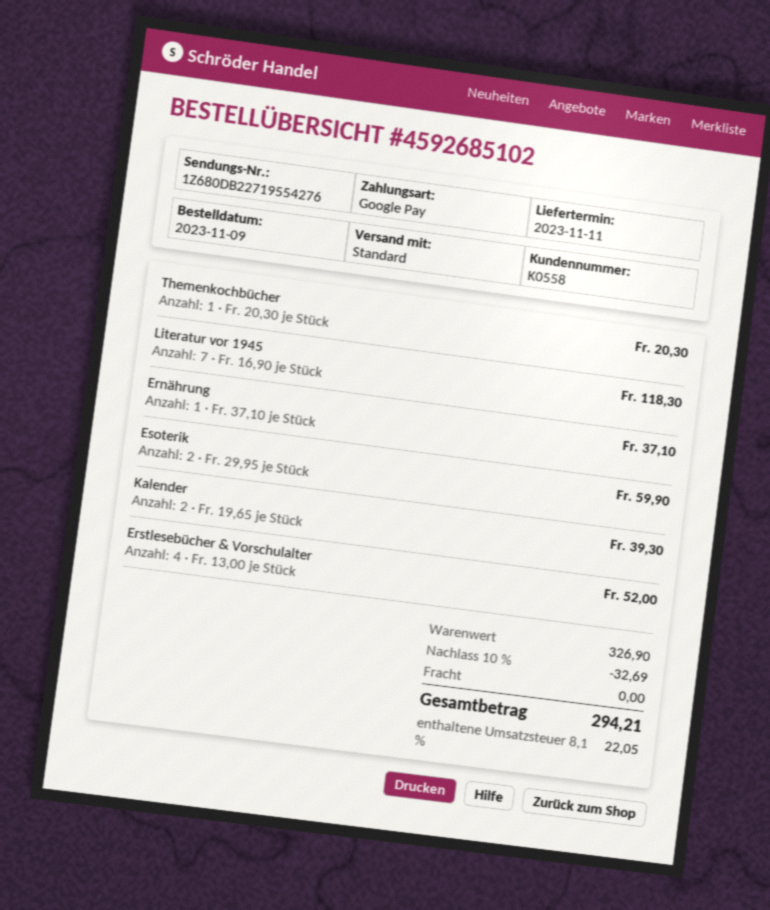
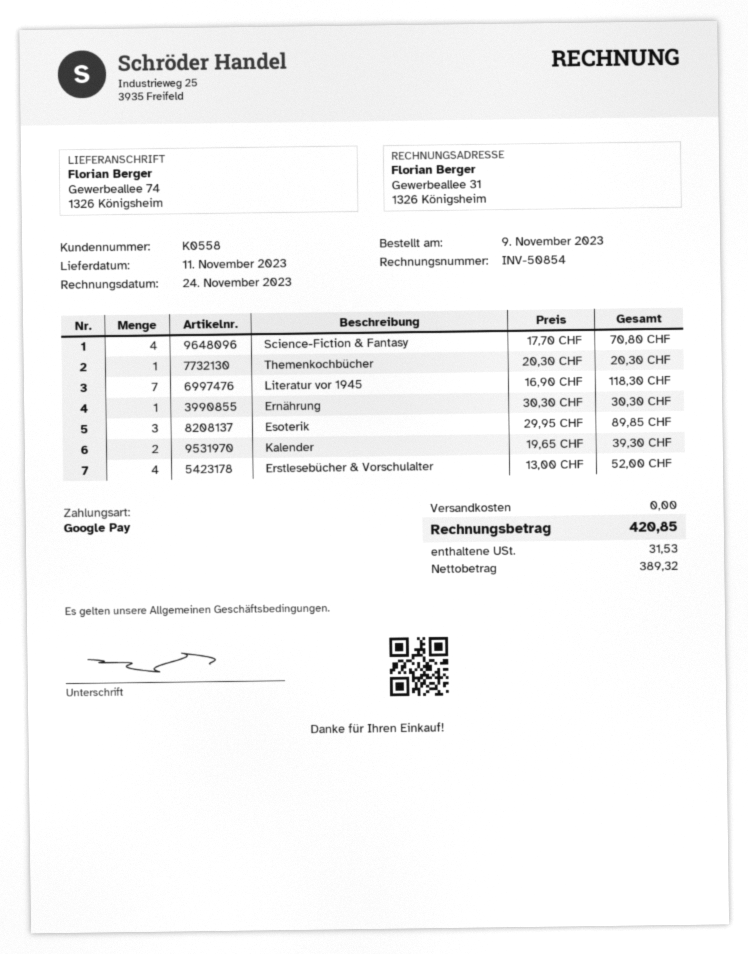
Ernährung: 1 x 37.10 = 37.10 -> 1 x 30.30 = 30.30
Esoterik: 2 x 29.95 = 59.90 -> 3 x 29.95 = 89.85
Science-Fiction & Fantasy: none -> 4 x 17.70 = 70.80
discount: 10% = 32.69 -> none
tax: 22.05 -> 31.53
total: 294.21 -> 420.85

